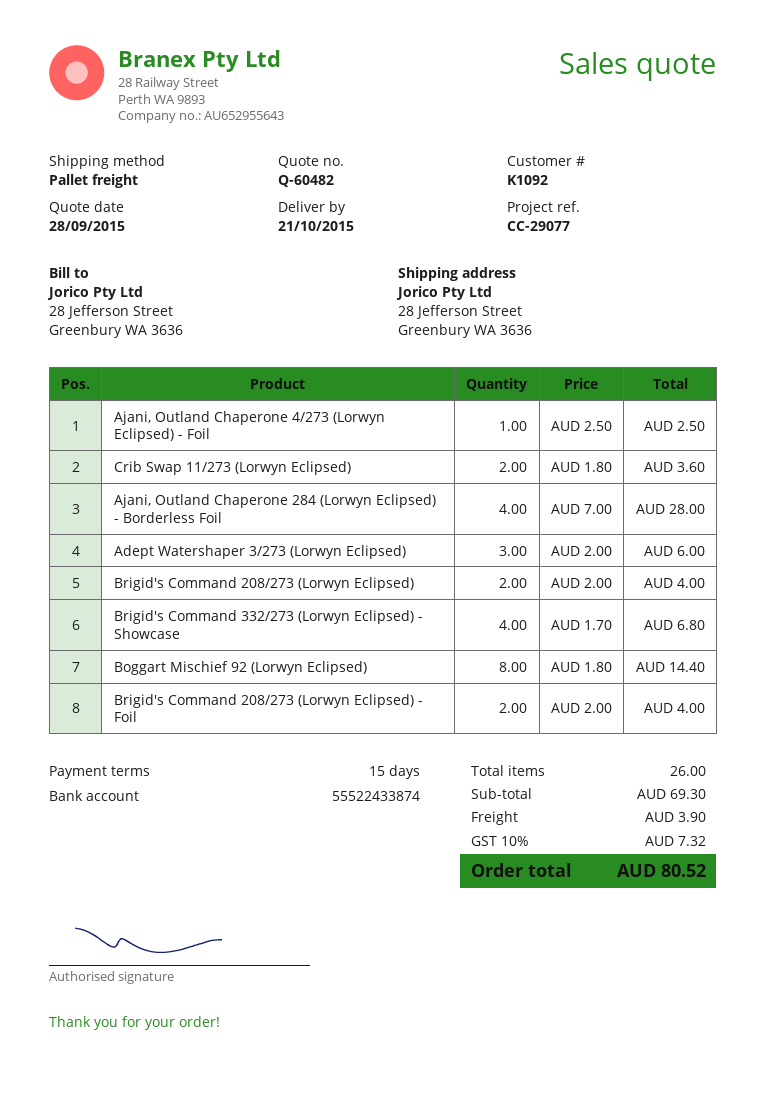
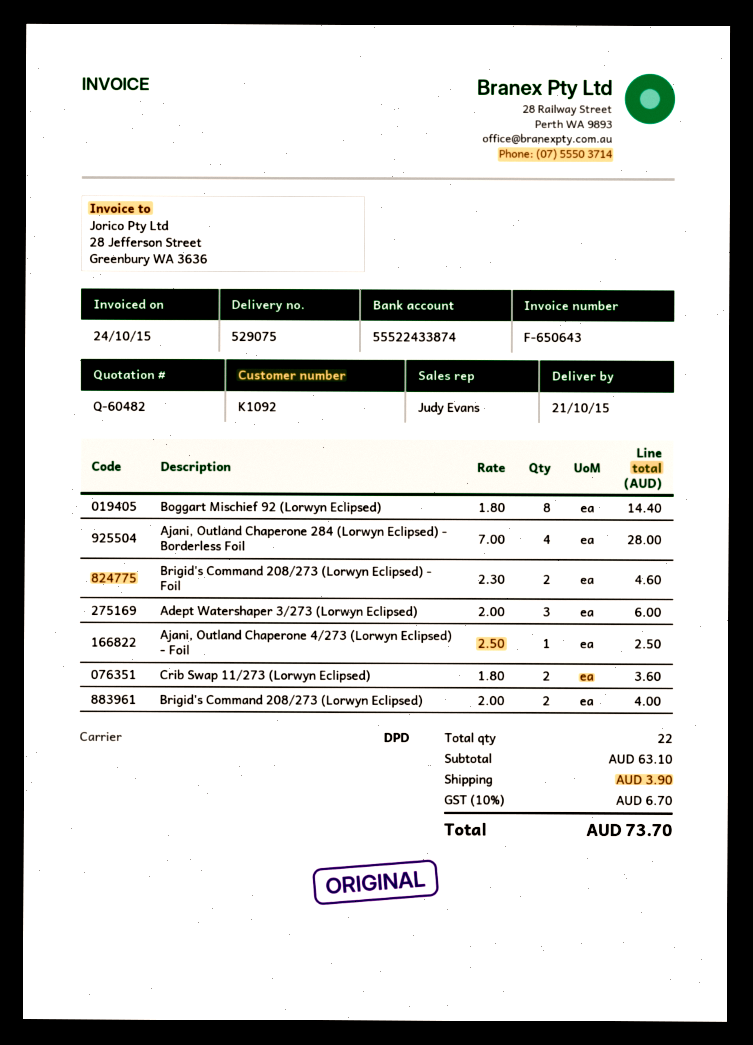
shipping method: pallet freight -> DPD
Brigid's Command 332/273 (Lorwyn Eclipsed) - Showcase: 4 x 1.70 = 6.80 -> none
Brigid's Command 208/273 (Lorwyn Eclipsed) - Foil: 2 x 2.00 = 4.00 -> 2 x 2.30 = 4.60
total quantity: 26 -> 22
subtotal: 69.30 -> 63.10
tax: 10% = 7.32 -> 10% = 6.70
total: 80.52 -> 73.70

